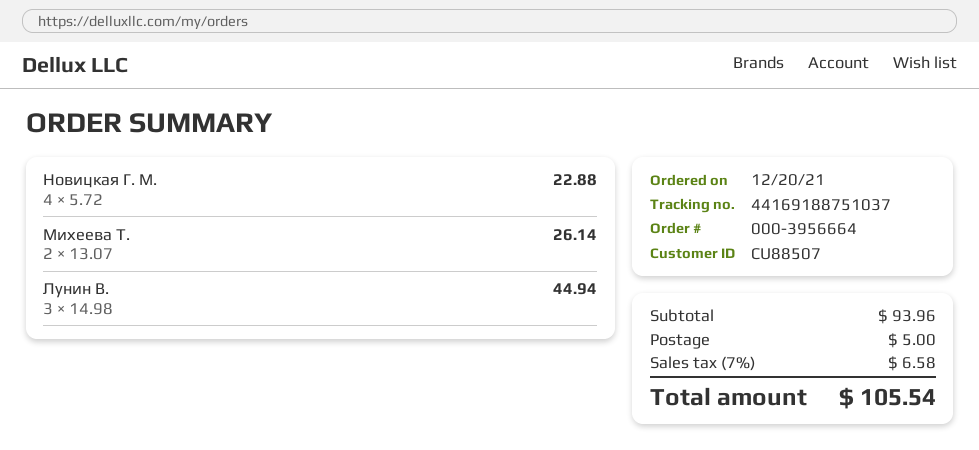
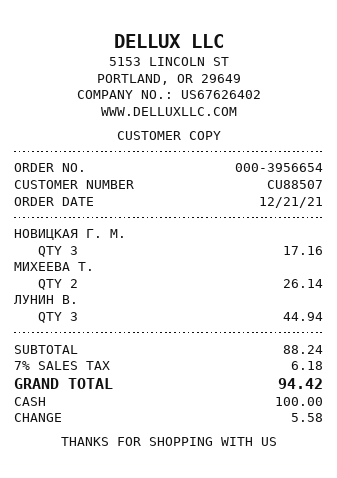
order number: 000-3956664 -> 000-3956654
order date: 2021-12-20 -> 2021-12-21
Новицкая Г. М.: 4 for 22.88 -> 3 for 17.16
subtotal: 93.96 -> 88.24
shipping: 5.00 -> none
tax: 7% = 6.58 -> 7% = 6.18
total: 105.54 -> 94.42

